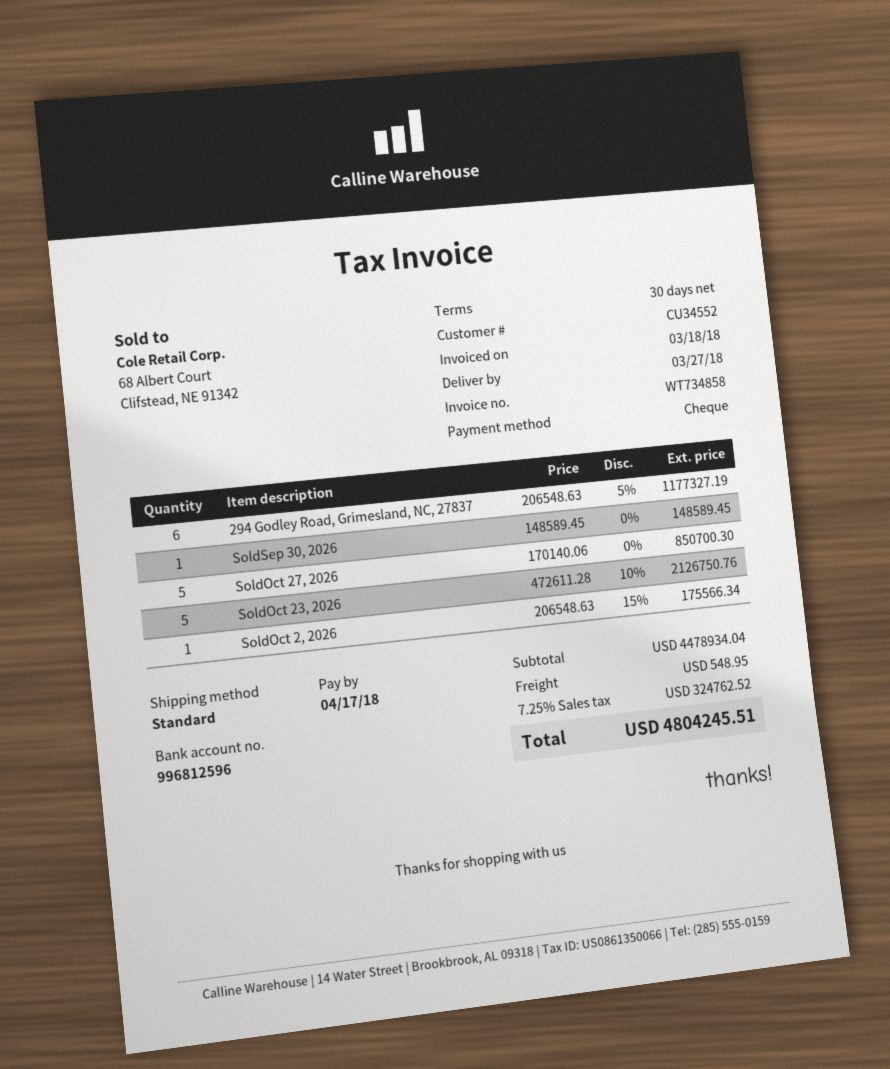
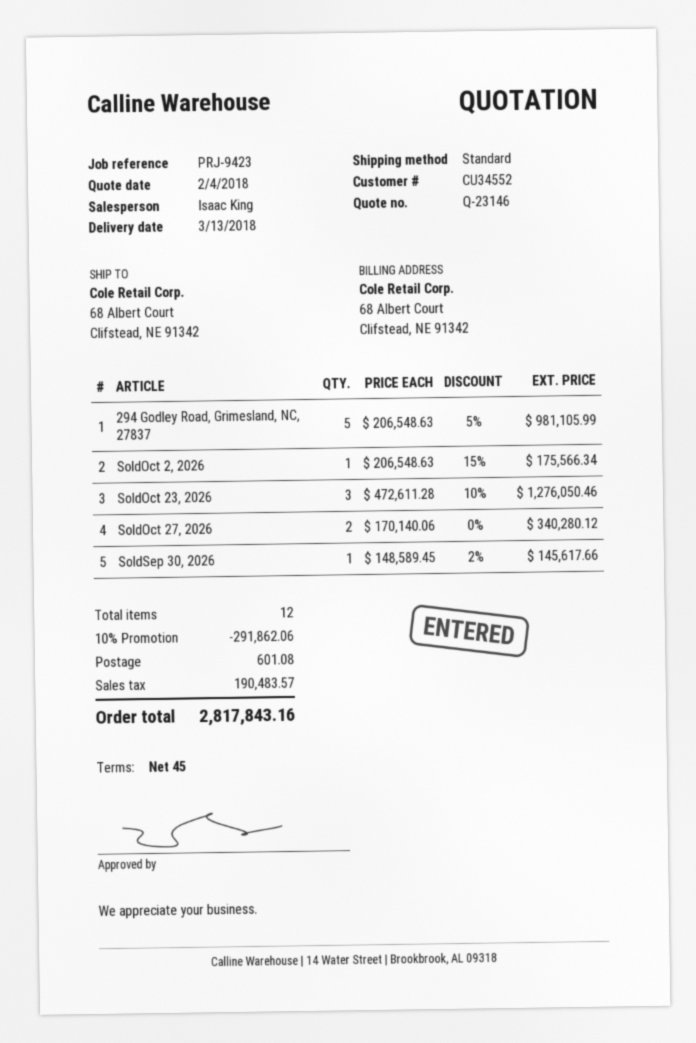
delivery date: 2018-03-27 -> 2018-03-13
payment terms: 30 days -> 45 days
294 Godley Road, Grimesland, NC, 27837: 6 x 206548.63 - 5% = 1177327.19 -> 5 x 206548.63 - 5% = 981105.99
SoldSep 30, 2026: 1 x 148589.45 = 148589.45 -> 1 x 148589.45 - 2% = 145617.66
SoldOct 27, 2026: 5 x 170140.06 = 850700.30 -> 2 x 170140.06 = 340280.12
SoldOct 23, 2026: 5 x 472611.28 - 10% = 2126750.76 -> 3 x 472611.28 - 10% = 1276050.46
discount: none -> 10% = 291862.06
shipping: 548.95 -> 601.08
tax: 324762.52 -> 190483.57
total: 4804245.51 -> 2817843.16

